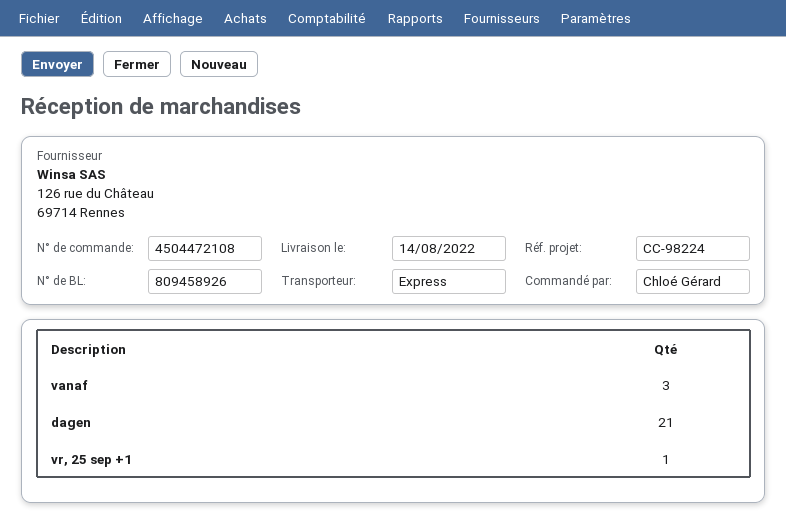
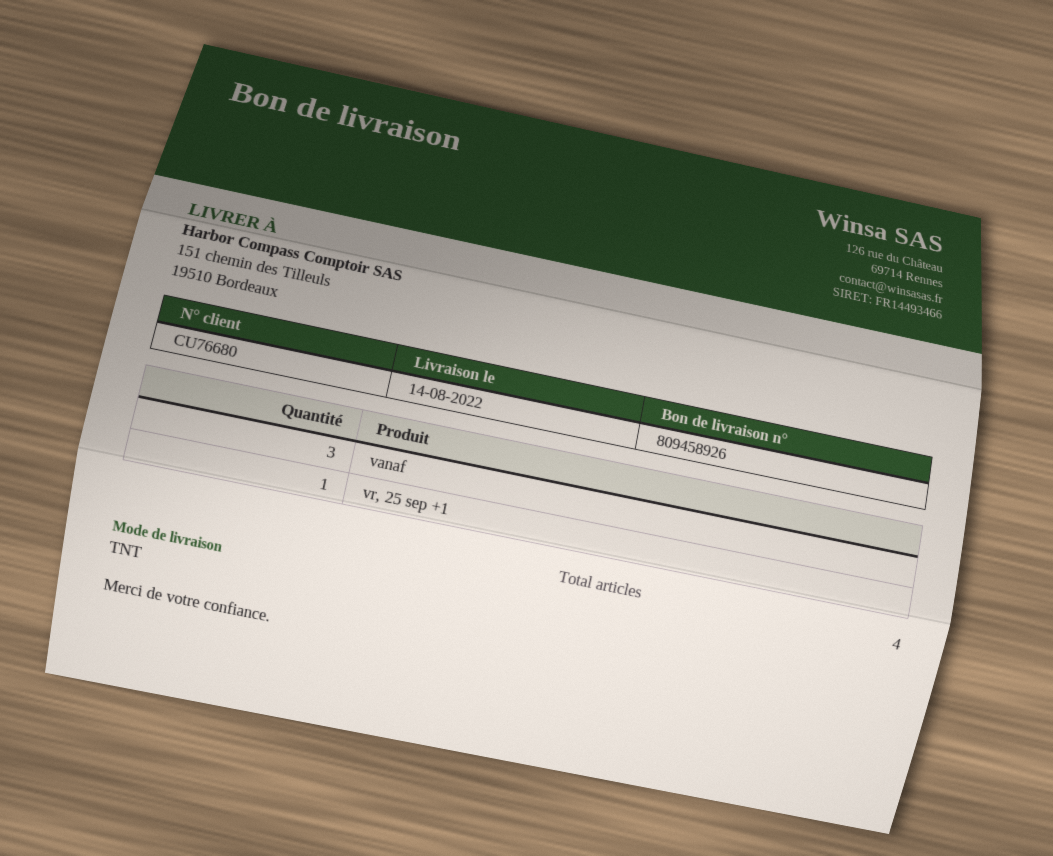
shipping method: express -> TNT
dagen: 21 -> none

